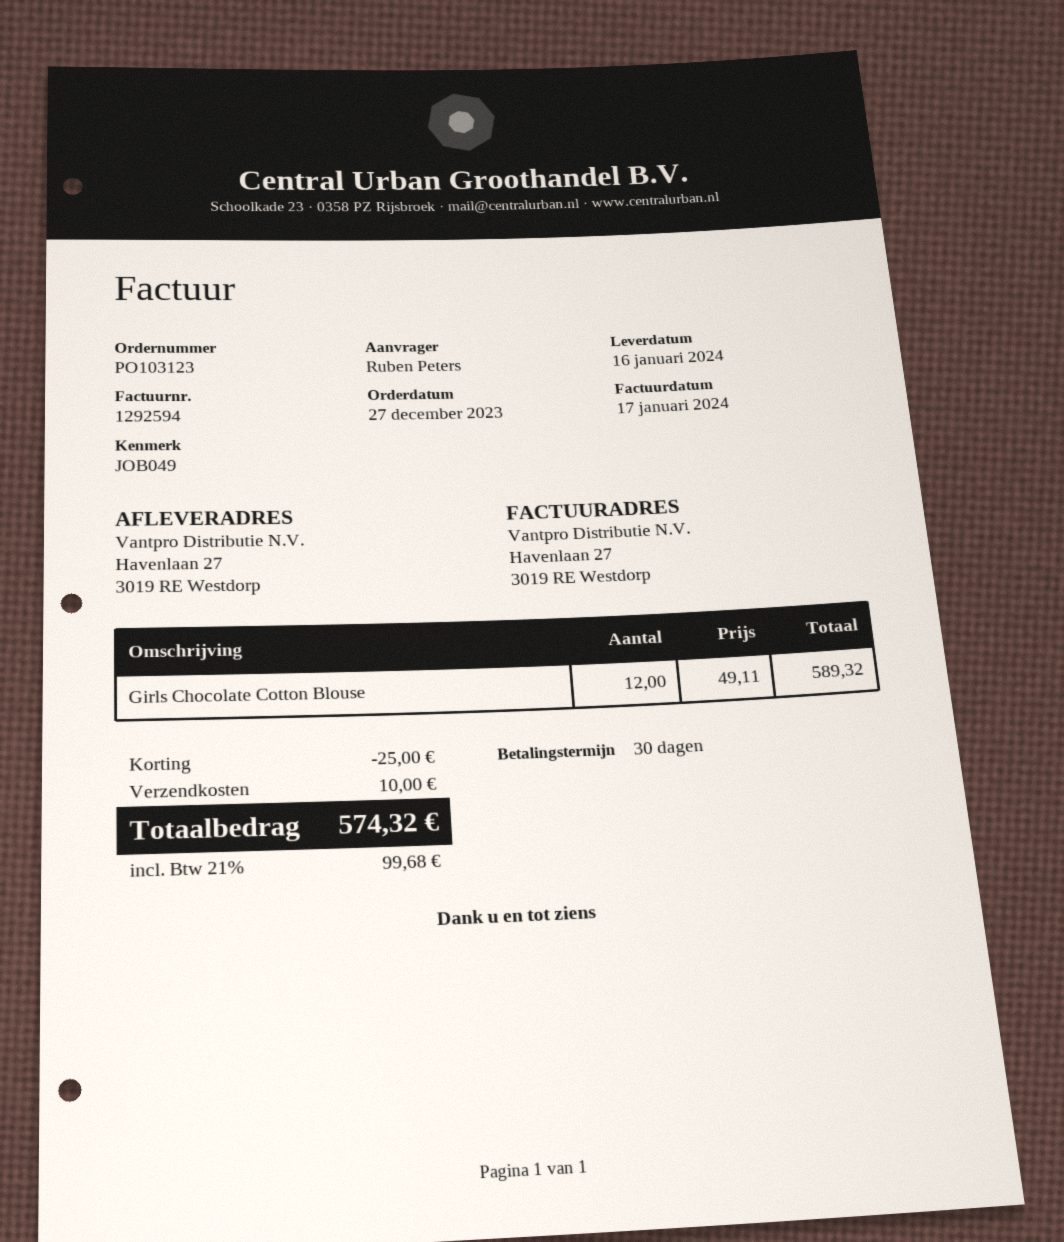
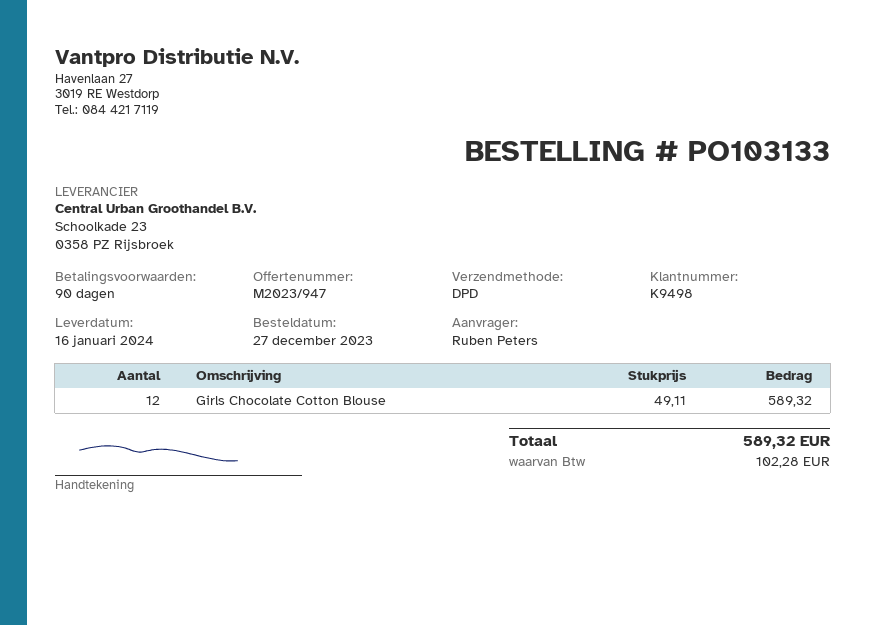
order number: PO103123 -> PO103133
payment terms: 30 days -> 90 days
discount: 25.00 -> none
shipping: 10.00 -> none
tax: 99.68 -> 102.28
total: 574.32 -> 589.32

